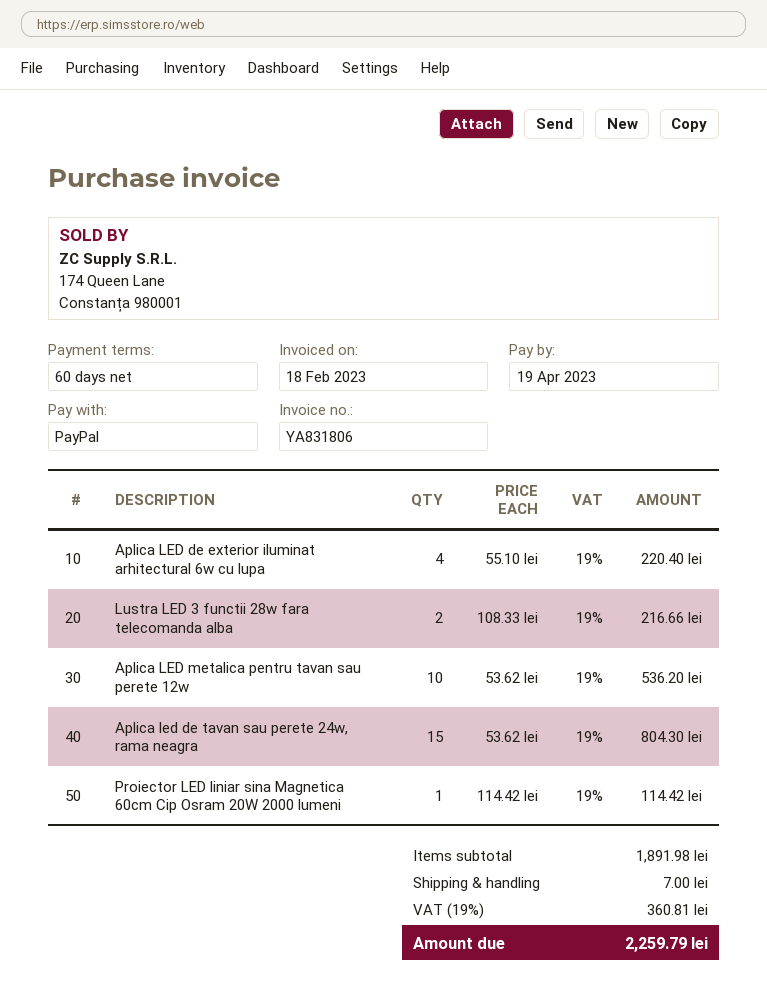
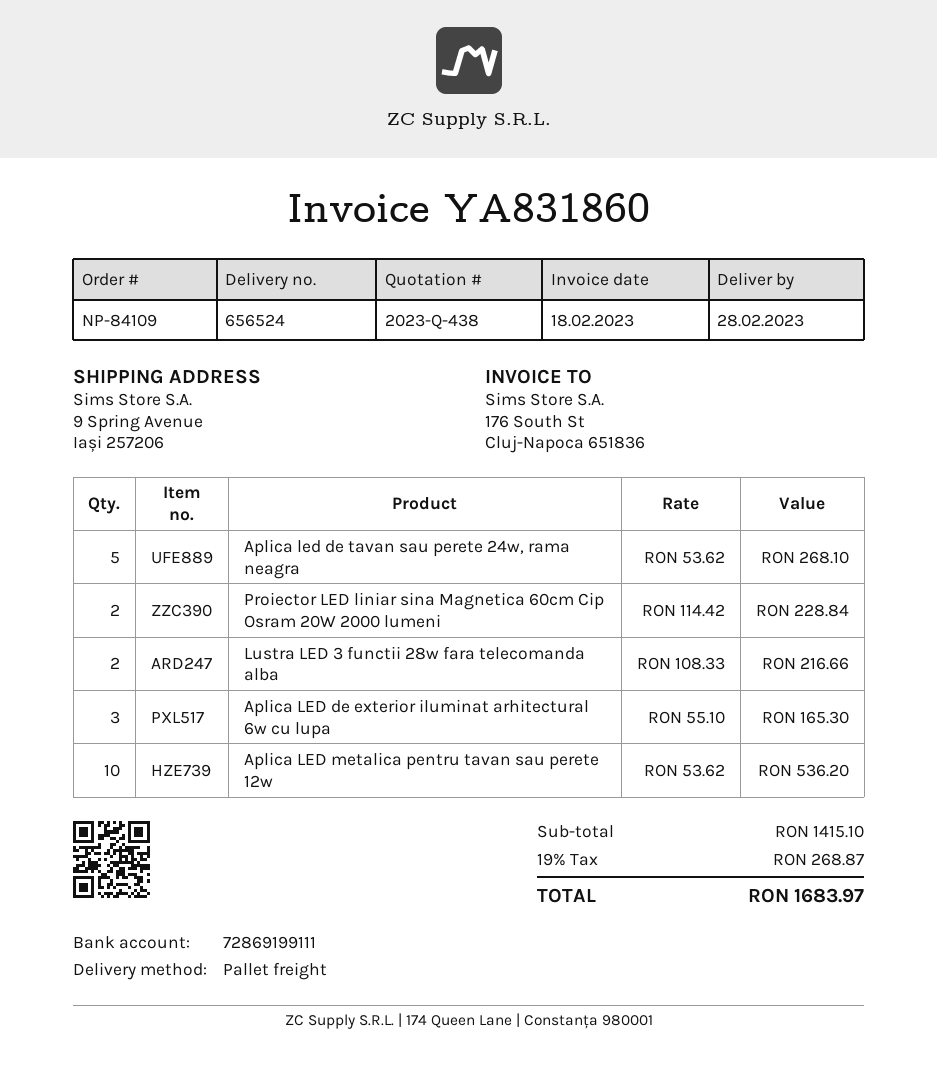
invoice number: YA831806 -> YA831860
Aplica LED de exterior iluminat arhitectural 6w cu lupa: 4 x 55.10 = 220.40 -> 3 x 55.10 = 165.30
Aplica led de tavan sau perete 24w, rama neagra: 15 x 53.62 = 804.30 -> 5 x 53.62 = 268.10
Proiector LED liniar sina Magnetica 60cm Cip Osram 20W 2000 lumeni: 1 x 114.42 = 114.42 -> 2 x 114.42 = 228.84
subtotal: 1891.98 -> 1415.10
shipping: 7.00 -> none
tax: 19% = 360.81 -> 19% = 268.87
total: 2259.79 -> 1683.97

